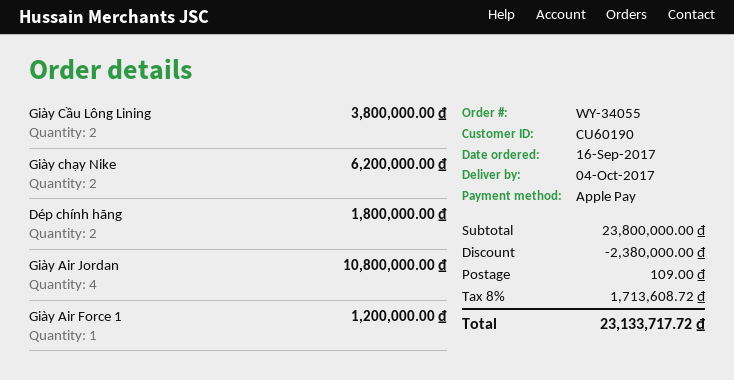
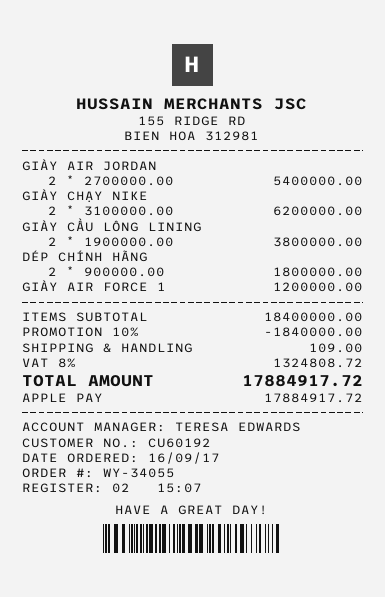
customer number: CU60190 -> CU60192
Giày Air Jordan: 4 for 10800000.00 -> 2 for 5400000.00
subtotal: 23800000.00 -> 18400000.00
discount: 2380000.00 -> 1840000.00
tax: 8% = 1713608.72 -> 8% = 1324808.72
total: 23133717.72 -> 17884917.72

